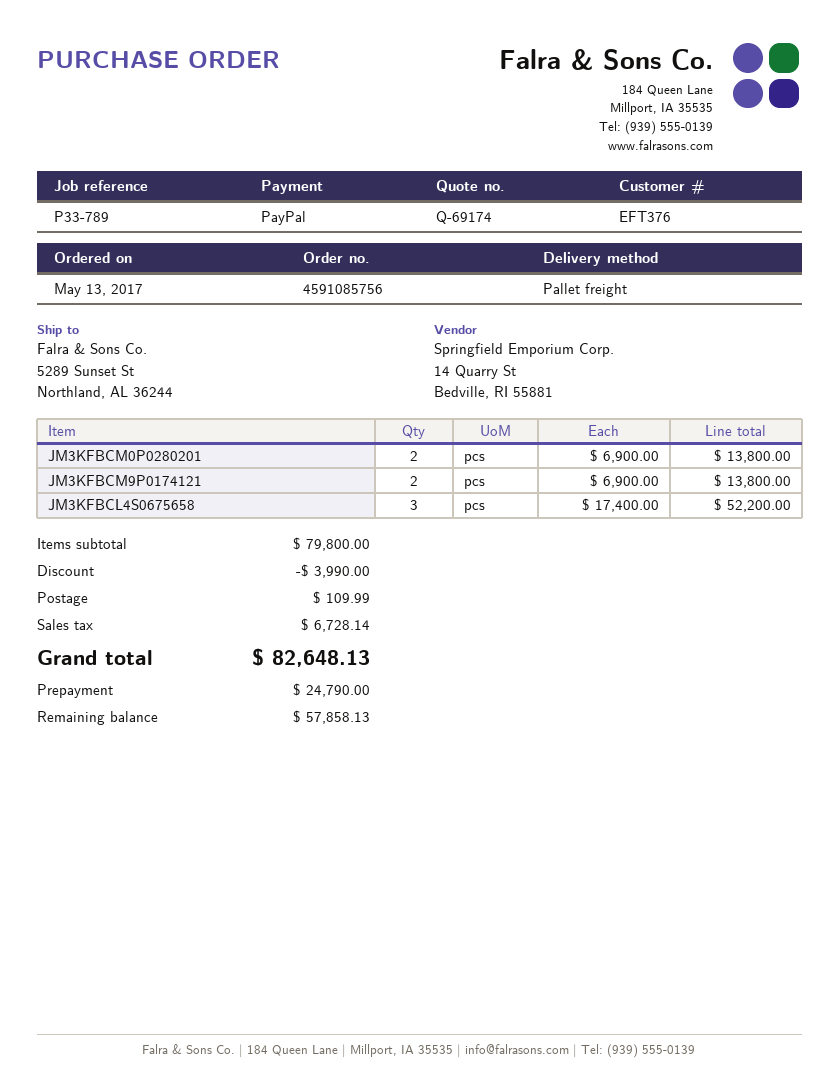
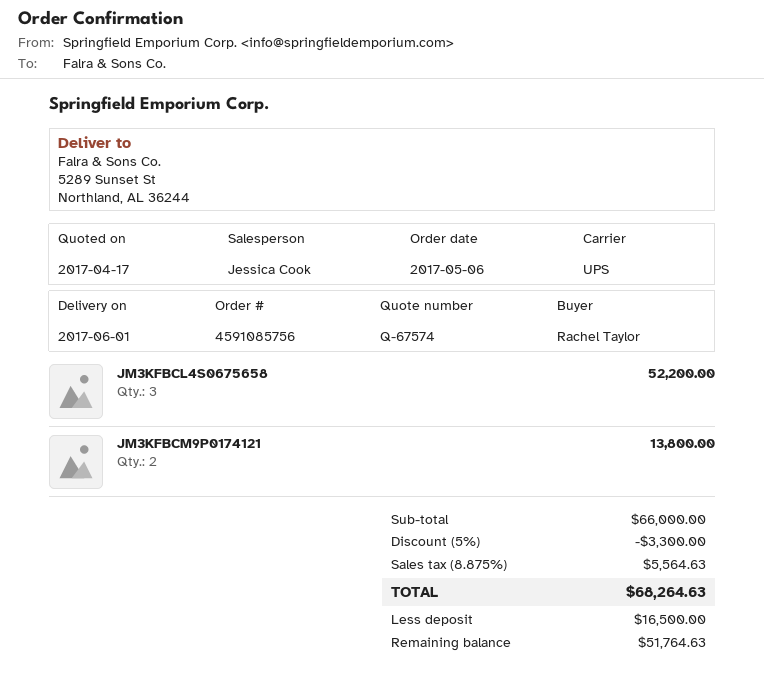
quote number: Q-69174 -> Q-67574
order date: 2017-05-13 -> 2017-05-06
shipping method: pallet freight -> UPS
JM3KFBCM0P0280201: 2 for 13800.00 -> none
subtotal: 79800.00 -> 66000.00
discount: 3990.00 -> 3300.00
shipping: 109.99 -> none
tax: 6728.14 -> 5564.63
total: 82648.13 -> 68264.63
deposit: 24790.00 -> 16500.00
balance: 57858.13 -> 51764.63

